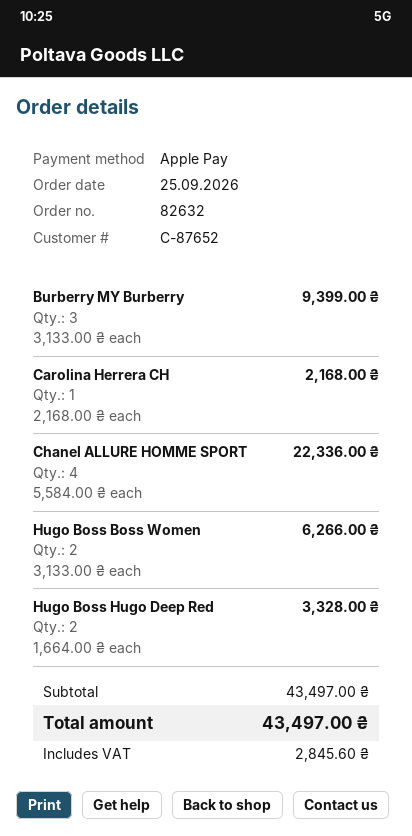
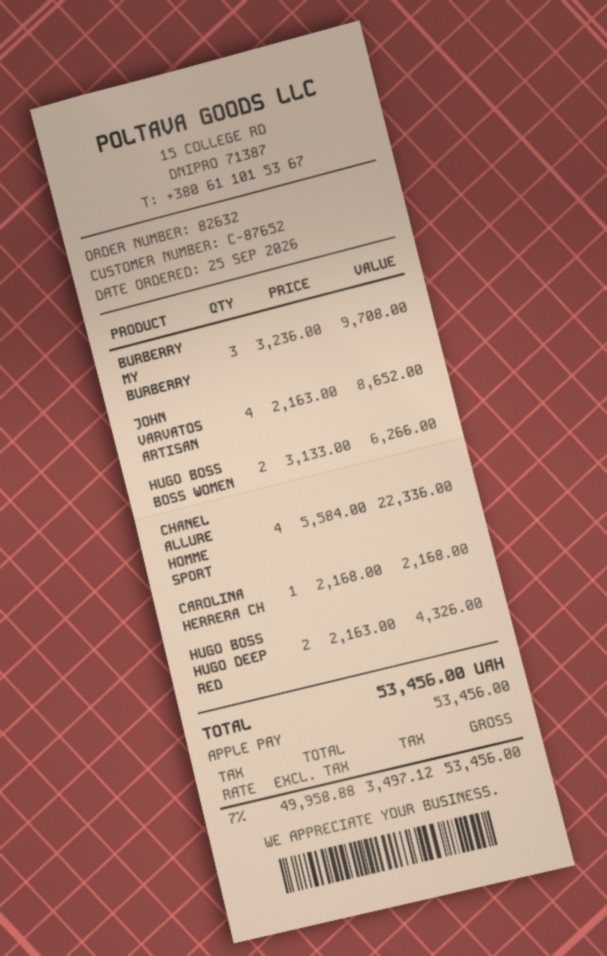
Burberry MY Burberry: 3 x 3133.00 = 9399.00 -> 3 x 3236.00 = 9708.00
Hugo Boss Hugo Deep Red: 2 x 1664.00 = 3328.00 -> 2 x 2163.00 = 4326.00
JOHN VARVATOS ARTISAN: none -> 4 x 2163.00 = 8652.00
tax: 2845.60 -> 3497.12
total: 43497.00 -> 53456.00

